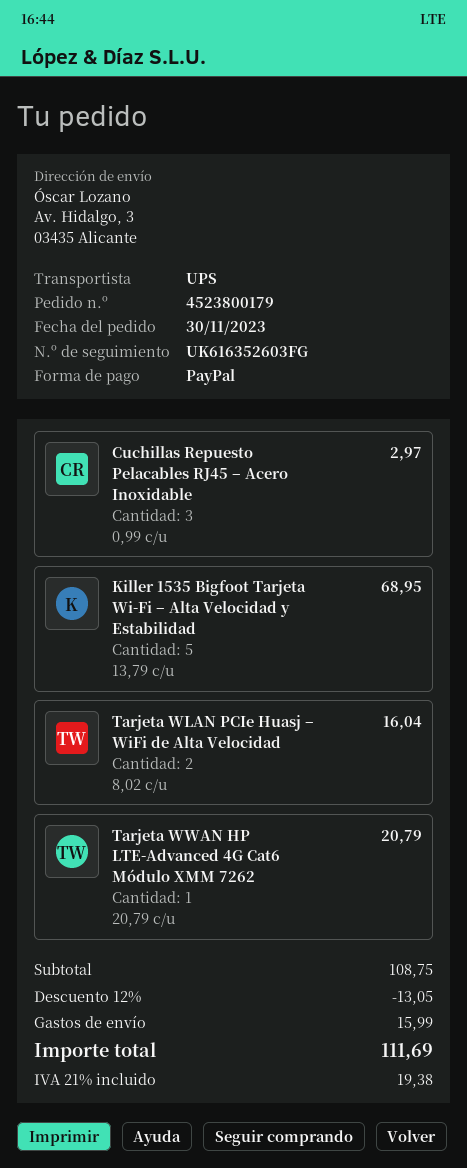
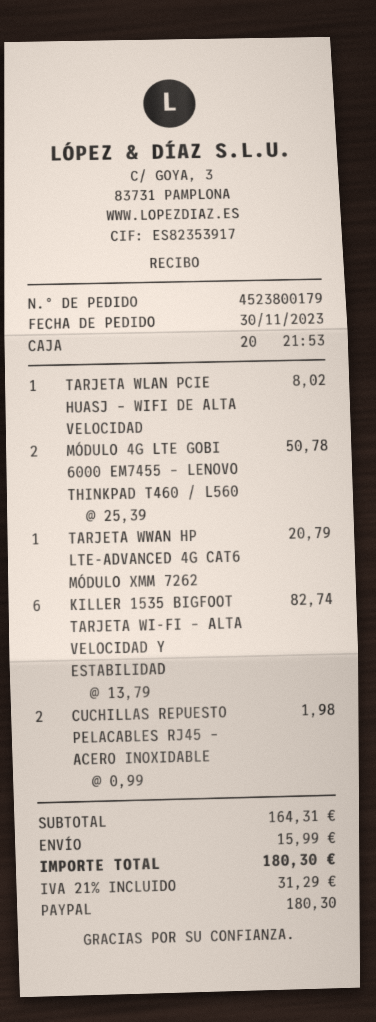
Cuchillas Repuesto Pelacables RJ45 – Acero Inoxidable: 3 x 0.99 = 2.97 -> 2 x 0.99 = 1.98
Killer 1535 Bigfoot Tarjeta Wi-Fi – Alta Velocidad y Estabilidad: 5 x 13.79 = 68.95 -> 6 x 13.79 = 82.74
Tarjeta WLAN PCIe Huasj – WiFi de Alta Velocidad: 2 x 8.02 = 16.04 -> 1 x 8.02 = 8.02
MÓDULO 4G LTE GOBI 6000 EM7455 – LENOVO THINKPAD T460 / L560: none -> 2 x 25.39 = 50.78
subtotal: 108.75 -> 164.31
discount: 12% = 13.05 -> none
tax: 21% = 19.38 -> 21% = 31.29
total: 111.69 -> 180.30

